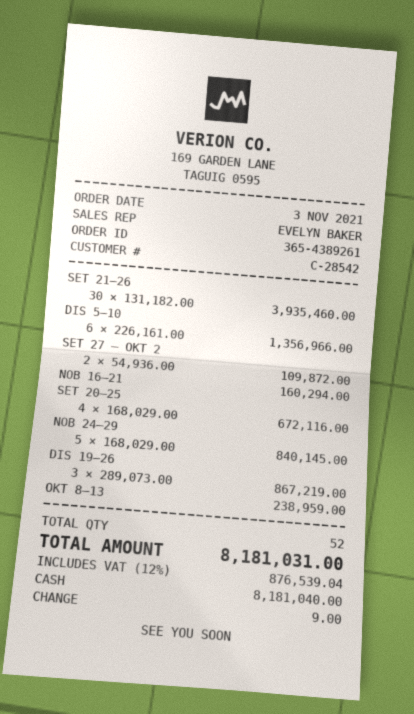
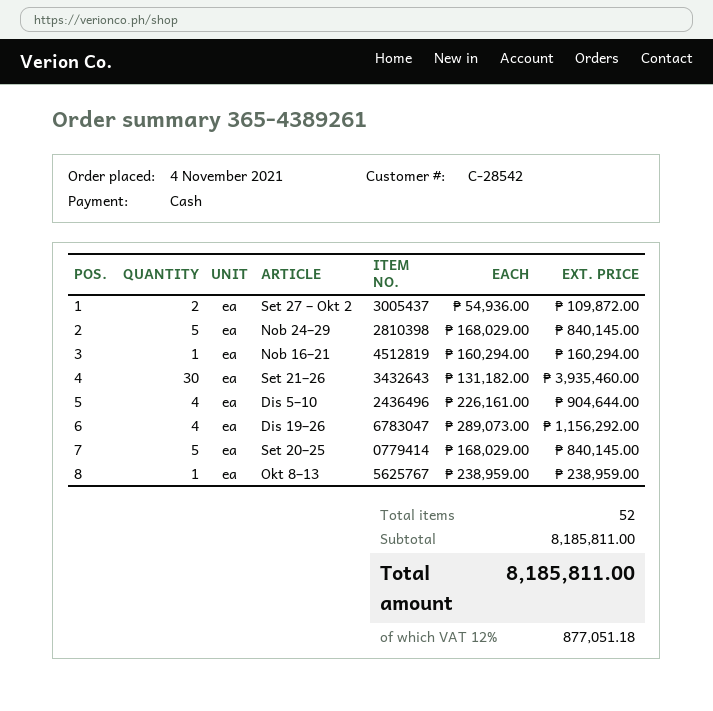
order date: 2021-11-03 -> 2021-11-04
DIS 5–10: 6 x 226161.00 = 1356966.00 -> 4 x 226161.00 = 904644.00
SET 20–25: 4 x 168029.00 = 672116.00 -> 5 x 168029.00 = 840145.00
DIS 19–26: 3 x 289073.00 = 867219.00 -> 4 x 289073.00 = 1156292.00
tax: 12% = 876539.04 -> 12% = 877051.18
total: 8181031.00 -> 8185811.00

